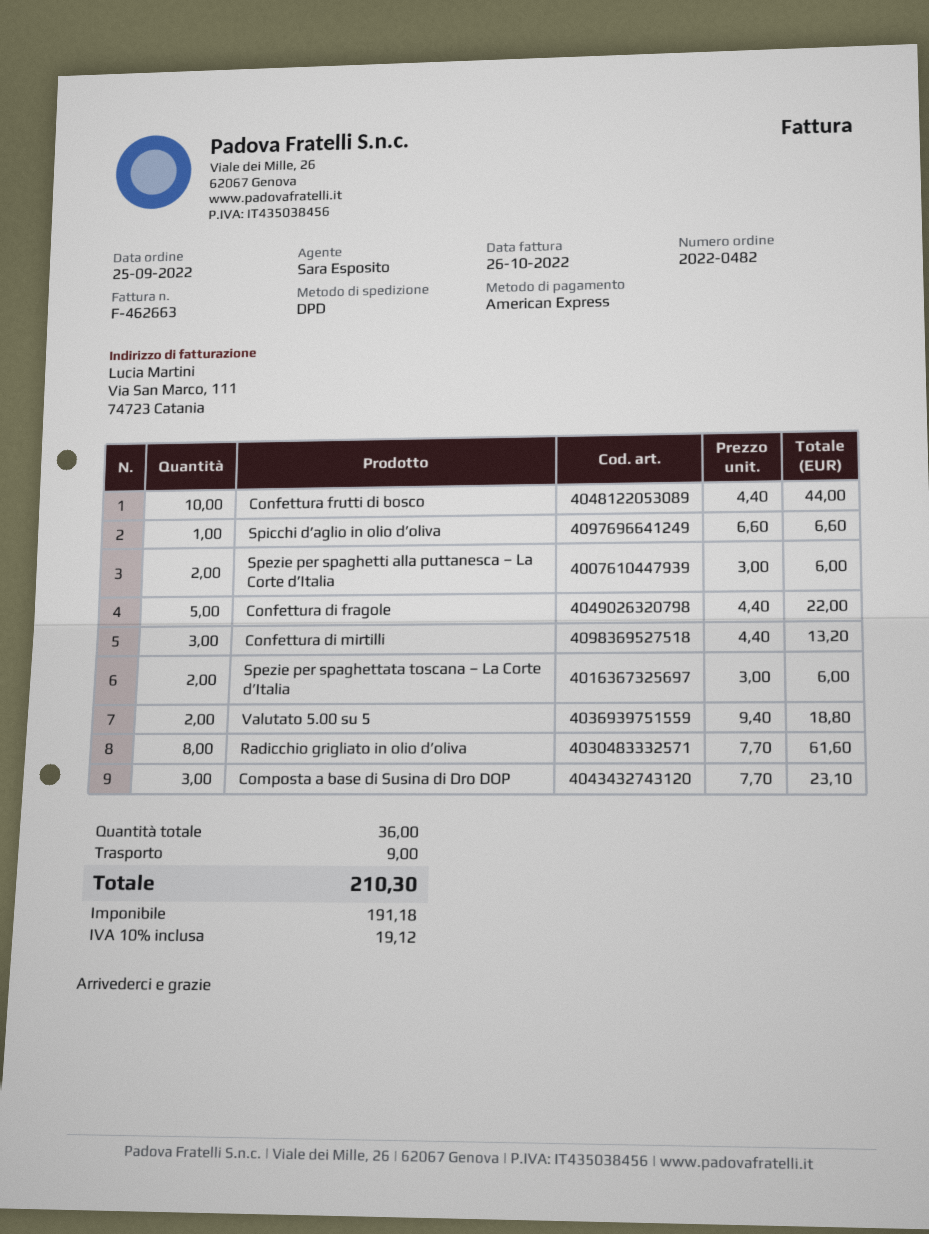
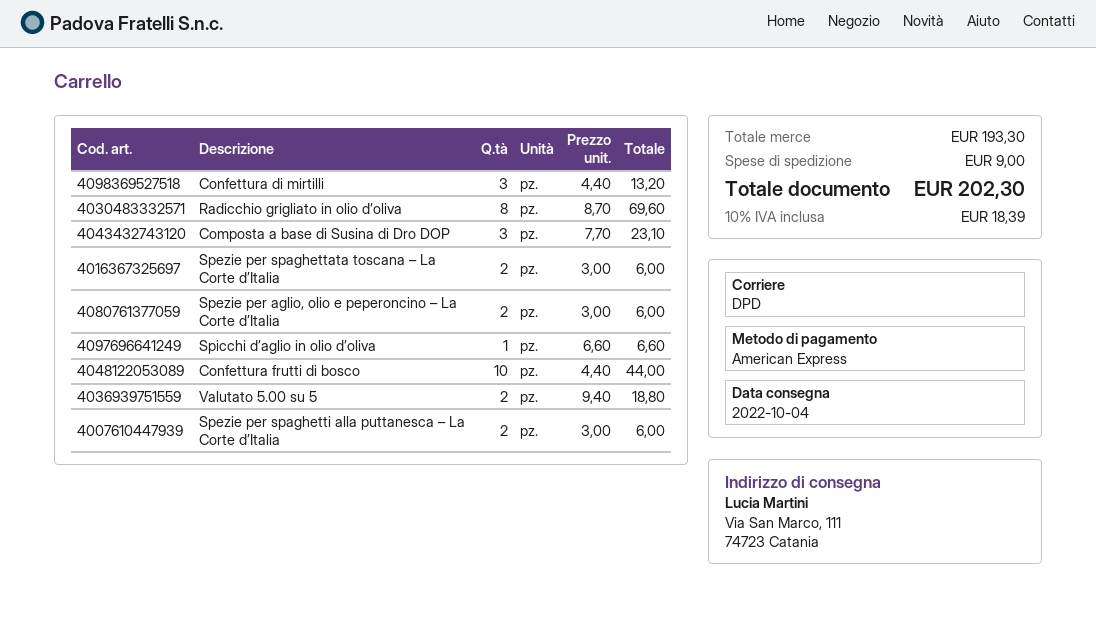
Confettura di fragole: 5 x 4.40 = 22.00 -> none
Radicchio grigliato in olio d’oliva: 8 x 7.70 = 61.60 -> 8 x 8.70 = 69.60
Spezie per aglio, olio e peperoncino – La Corte d’Italia: none -> 2 x 3.00 = 6.00
tax: 10% = 19.12 -> 10% = 18.39
total: 210.30 -> 202.30

